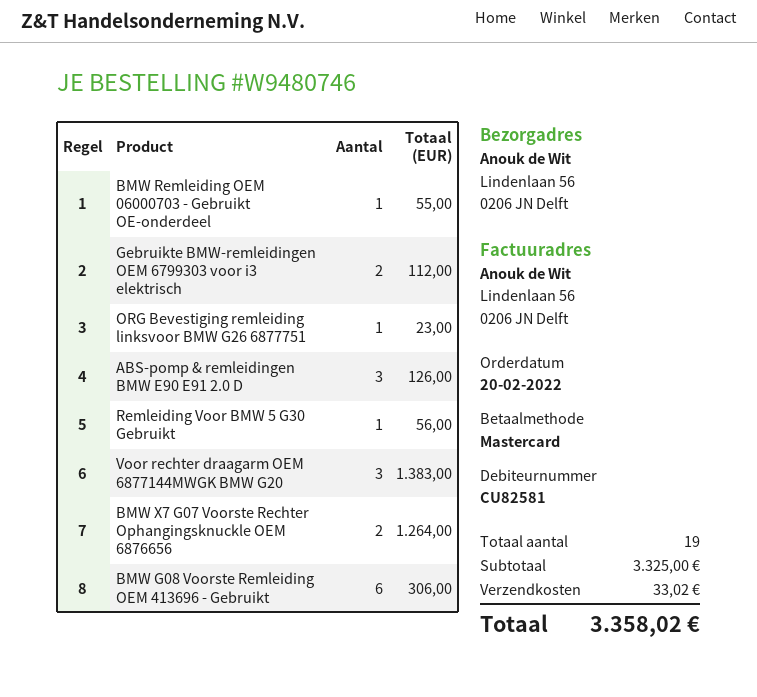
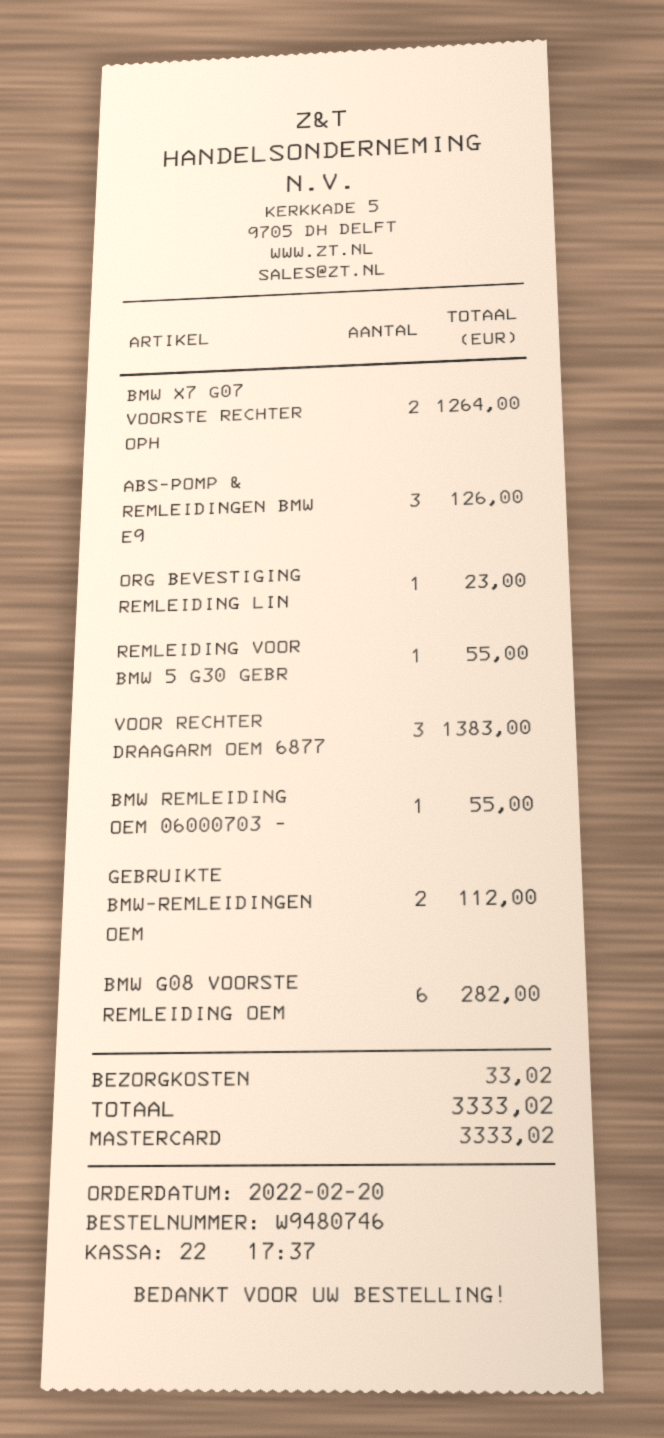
Remleiding Voor BMW 5 G30 Gebruikt: 1 for 56.00 -> 1 for 55.00
BMW G08 Voorste Remleiding OEM 413696 - Gebruikt: 6 for 306.00 -> 6 for 282.00
total: 3358.02 -> 3333.02

